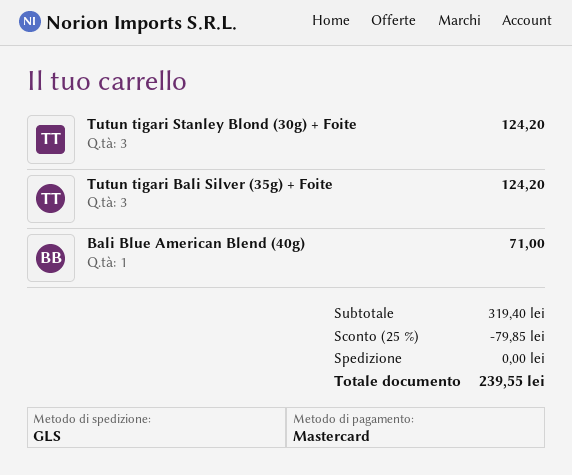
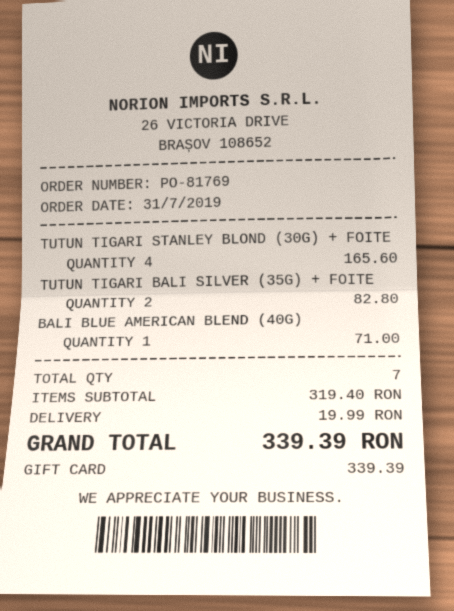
payment method: Mastercard -> gift card
Tutun tigari Stanley Blond (30g) + Foite: 3 for 124.20 -> 4 for 165.60
Tutun tigari Bali Silver (35g) + Foite: 3 for 124.20 -> 2 for 82.80
discount: 25% = 79.85 -> none
shipping: 0.00 -> 19.99
total: 239.55 -> 339.39

